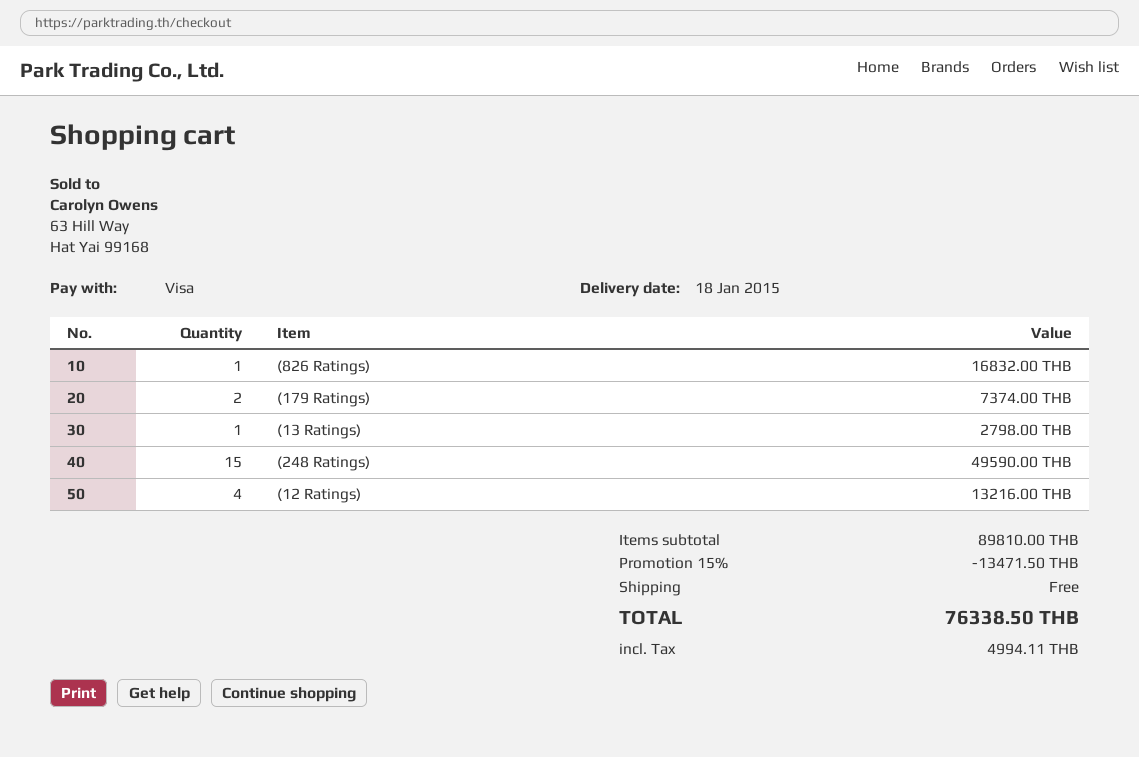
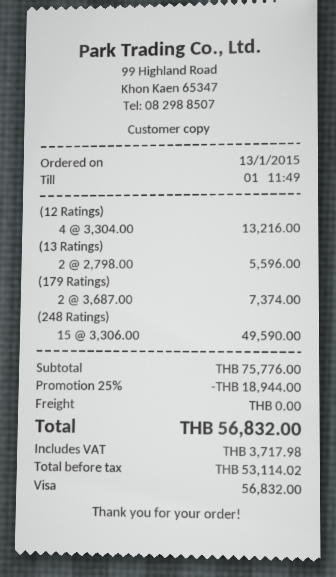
(826 Ratings): 1 for 16832.00 -> none
(13 Ratings): 1 for 2798.00 -> 2 for 5596.00
subtotal: 89810.00 -> 75776.00
discount: 15% = 13471.50 -> 25% = 18944.00
tax: 4994.11 -> 3717.98
total: 76338.50 -> 56832.00

